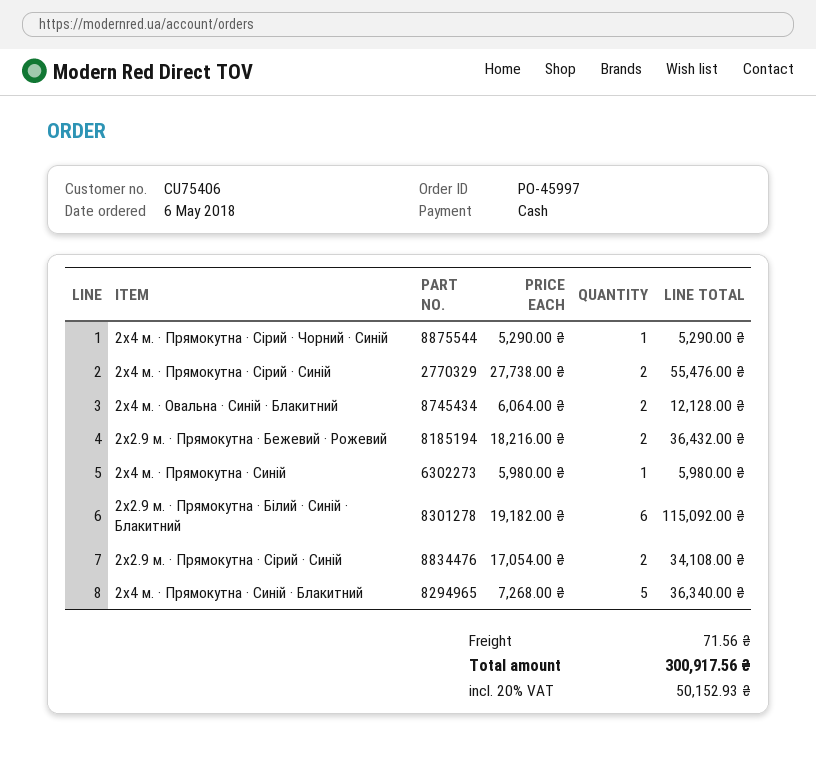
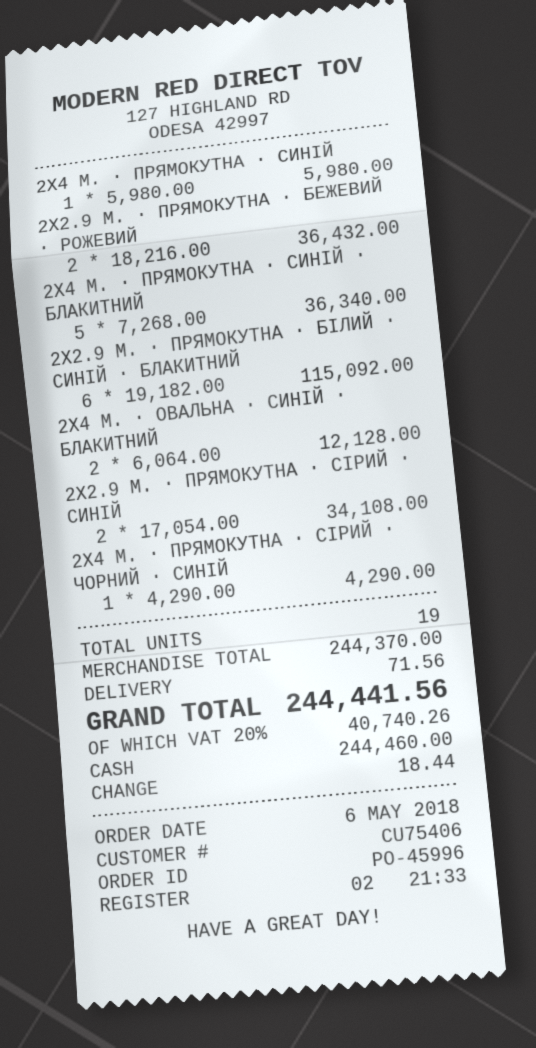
order number: PO-45997 -> PO-45996
2x4 м. · Прямокутна · Сірий · Чорний · Синій: 1 x 5290.00 = 5290.00 -> 1 x 4290.00 = 4290.00
2x4 м. · Прямокутна · Сірий · Синій: 2 x 27738.00 = 55476.00 -> none
tax: 20% = 50152.93 -> 20% = 40740.26
total: 300917.56 -> 244441.56

